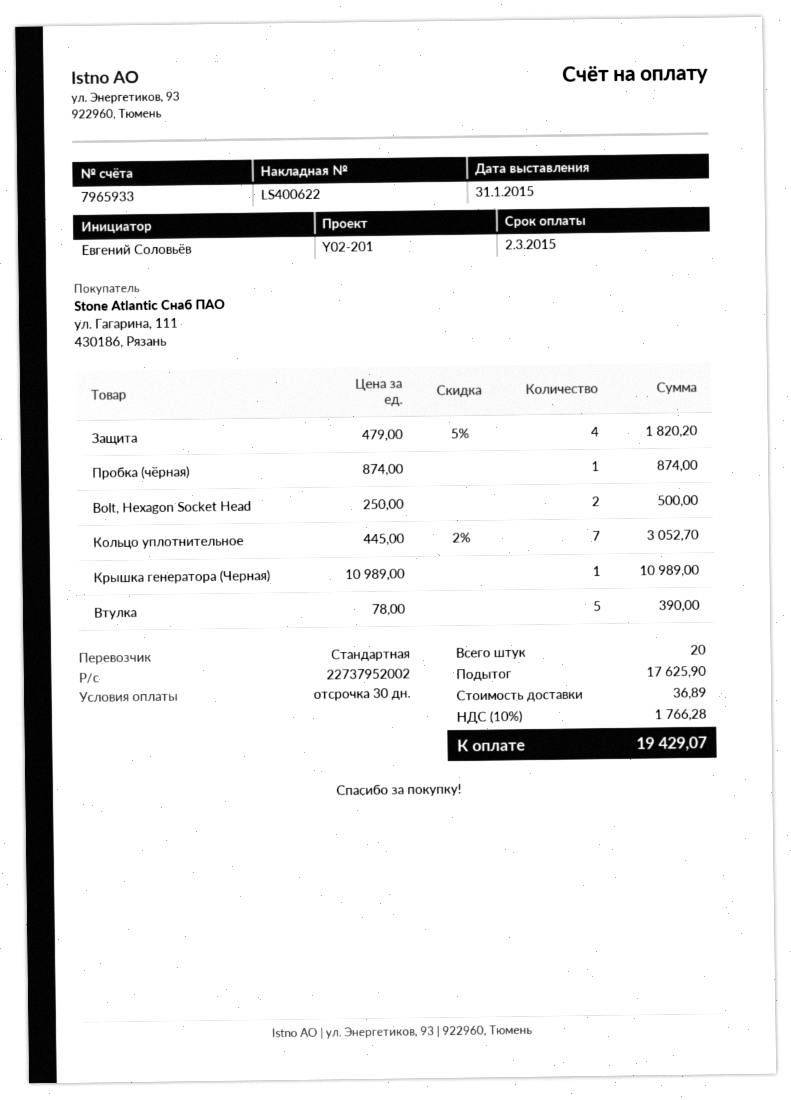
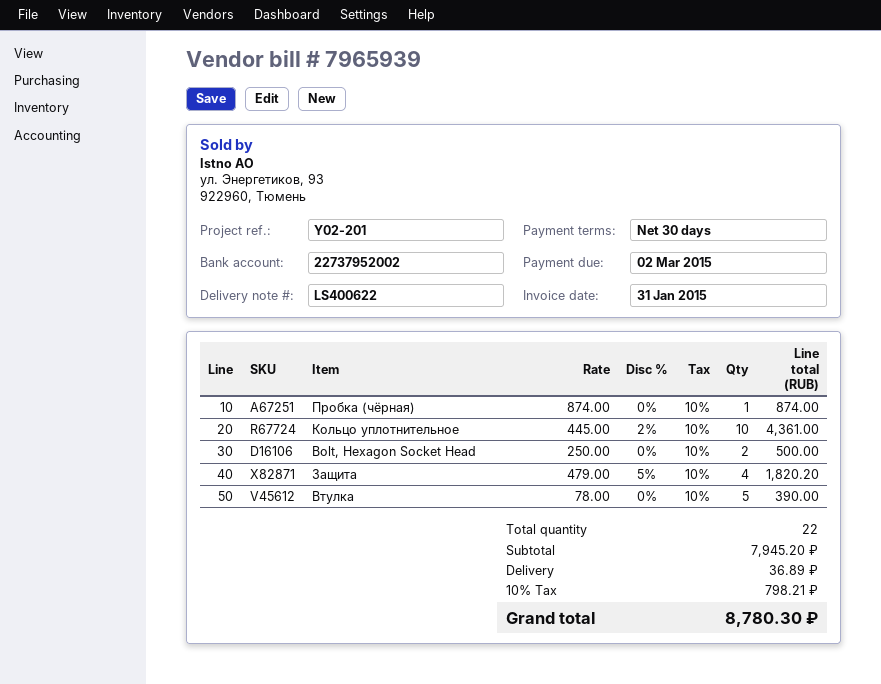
invoice number: 7965933 -> 7965939
Кольцо уплотнительное: 7 x 445.00 - 2% = 3052.70 -> 10 x 445.00 - 2% = 4361.00
Крышка генератора (Черная): 1 x 10989.00 = 10989.00 -> none
total quantity: 20 -> 22
subtotal: 17625.90 -> 7945.20
tax: 10% = 1766.28 -> 10% = 798.21
total: 19429.07 -> 8780.30

